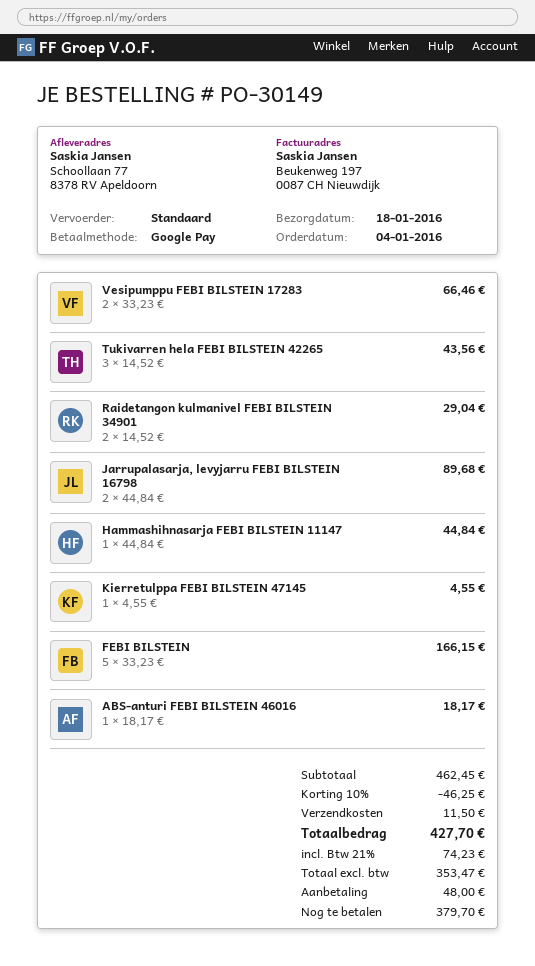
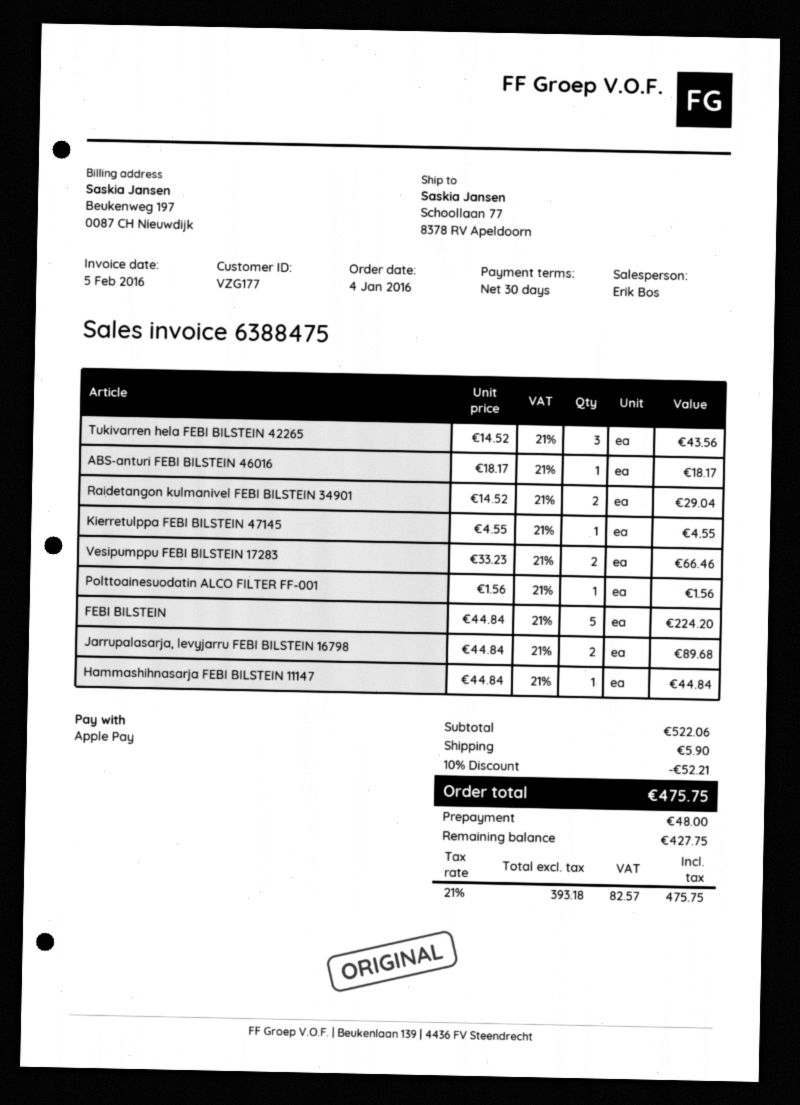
payment method: Google Pay -> Apple Pay
FEBI BILSTEIN: 5 x 33.23 = 166.15 -> 5 x 44.84 = 224.20
Polttoainesuodatin ALCO FILTER FF-001: none -> 1 x 1.56 = 1.56
subtotal: 462.45 -> 522.06
discount: 10% = 46.25 -> 10% = 52.21
shipping: 11.50 -> 5.90
net: 353.47 -> 393.18
tax: 21% = 74.23 -> 21% = 82.57
total: 427.70 -> 475.75
balance: 379.70 -> 427.75

